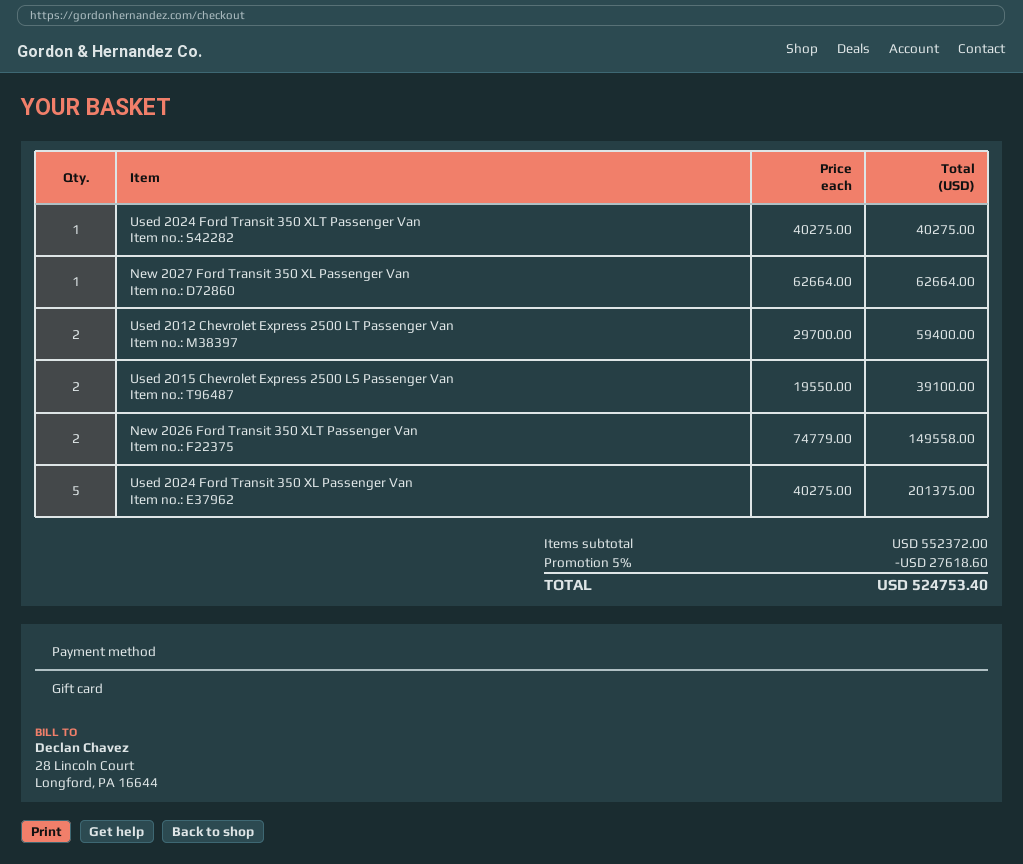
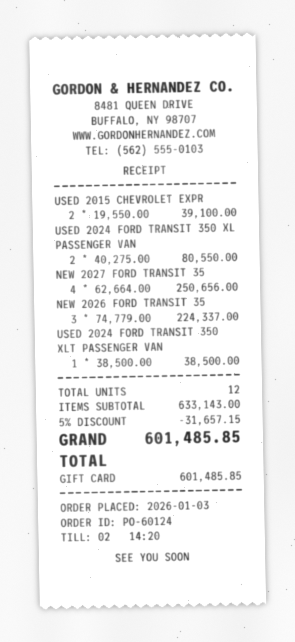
Used 2024 Ford Transit 350 XLT Passenger Van: 1 x 40275.00 = 40275.00 -> 1 x 38500.00 = 38500.00
New 2027 Ford Transit 350 XL Passenger Van: 1 x 62664.00 = 62664.00 -> 4 x 62664.00 = 250656.00
Used 2012 Chevrolet Express 2500 LT Passenger Van: 2 x 29700.00 = 59400.00 -> none
New 2026 Ford Transit 350 XLT Passenger Van: 2 x 74779.00 = 149558.00 -> 3 x 74779.00 = 224337.00
Used 2024 Ford Transit 350 XL Passenger Van: 5 x 40275.00 = 201375.00 -> 2 x 40275.00 = 80550.00
subtotal: 552372.00 -> 633143.00
discount: 5% = 27618.60 -> 5% = 31657.15
total: 524753.40 -> 601485.85

